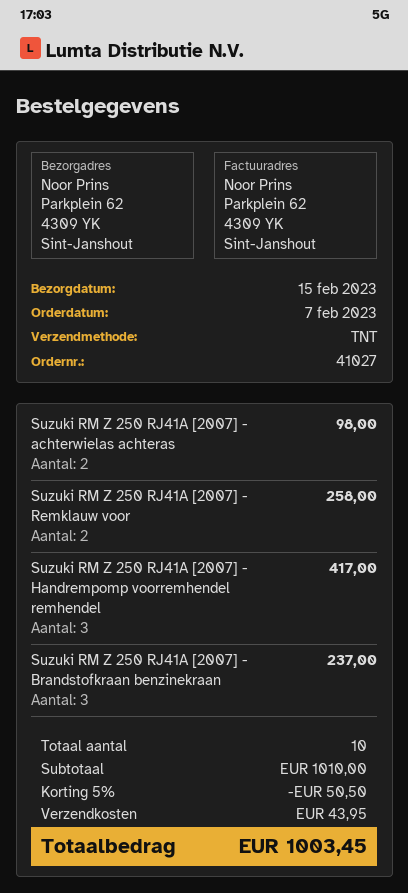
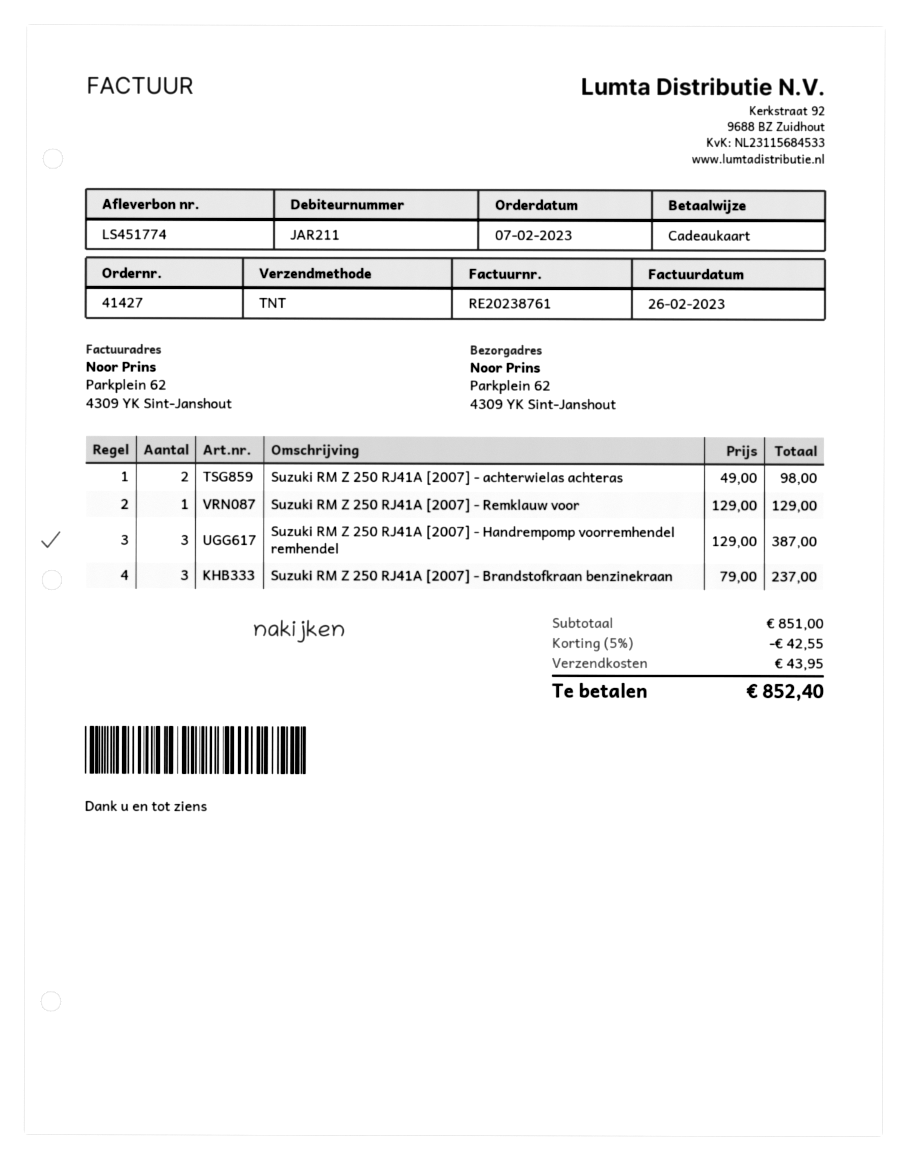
order number: 41027 -> 41427
Suzuki RM Z 250 RJ41A [2007] - Remklauw voor: 2 for 258.00 -> 1 for 129.00
Suzuki RM Z 250 RJ41A [2007] - Handrempomp voorremhendel remhendel: 3 for 417.00 -> 3 for 387.00
subtotal: 1010.00 -> 851.00
discount: 5% = 50.50 -> 5% = 42.55
total: 1003.45 -> 852.40

